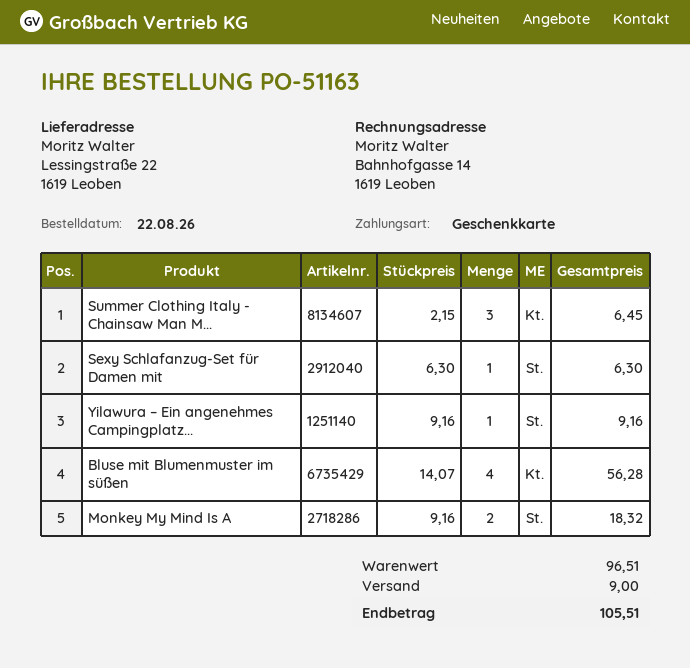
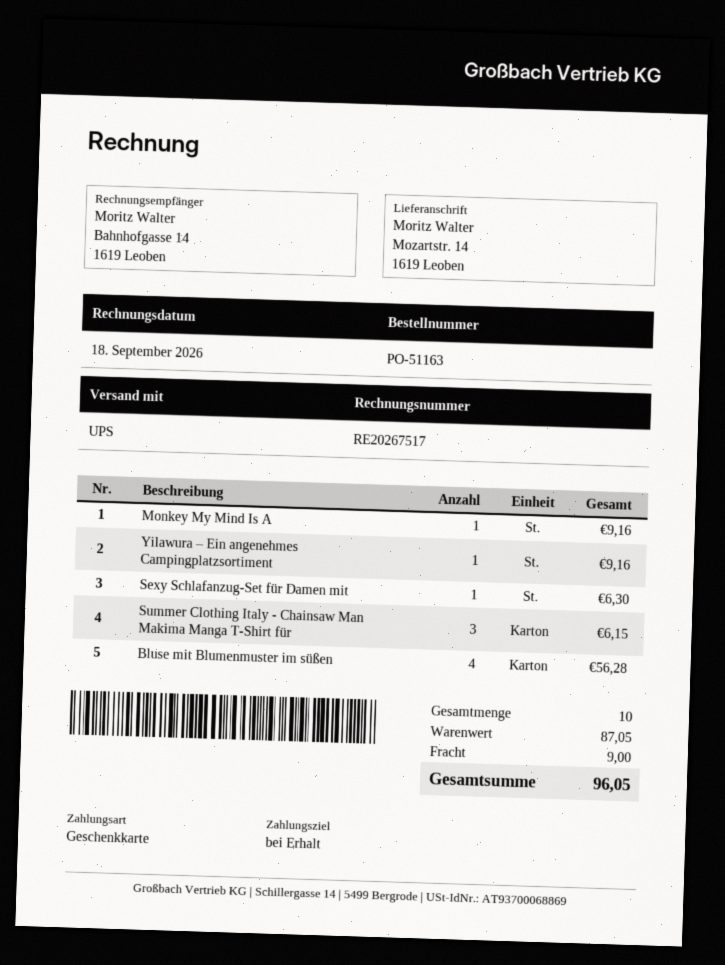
ship to: Lessingstraße 22, 1619 Leoben -> Mozartstr. 14, 1619 Leoben
Summer Clothing Italy - Chainsaw Man M...: 3 for 6.45 -> 3 for 6.15
Monkey My Mind Is A: 2 for 18.32 -> 1 for 9.16
subtotal: 96.51 -> 87.05
total: 105.51 -> 96.05

